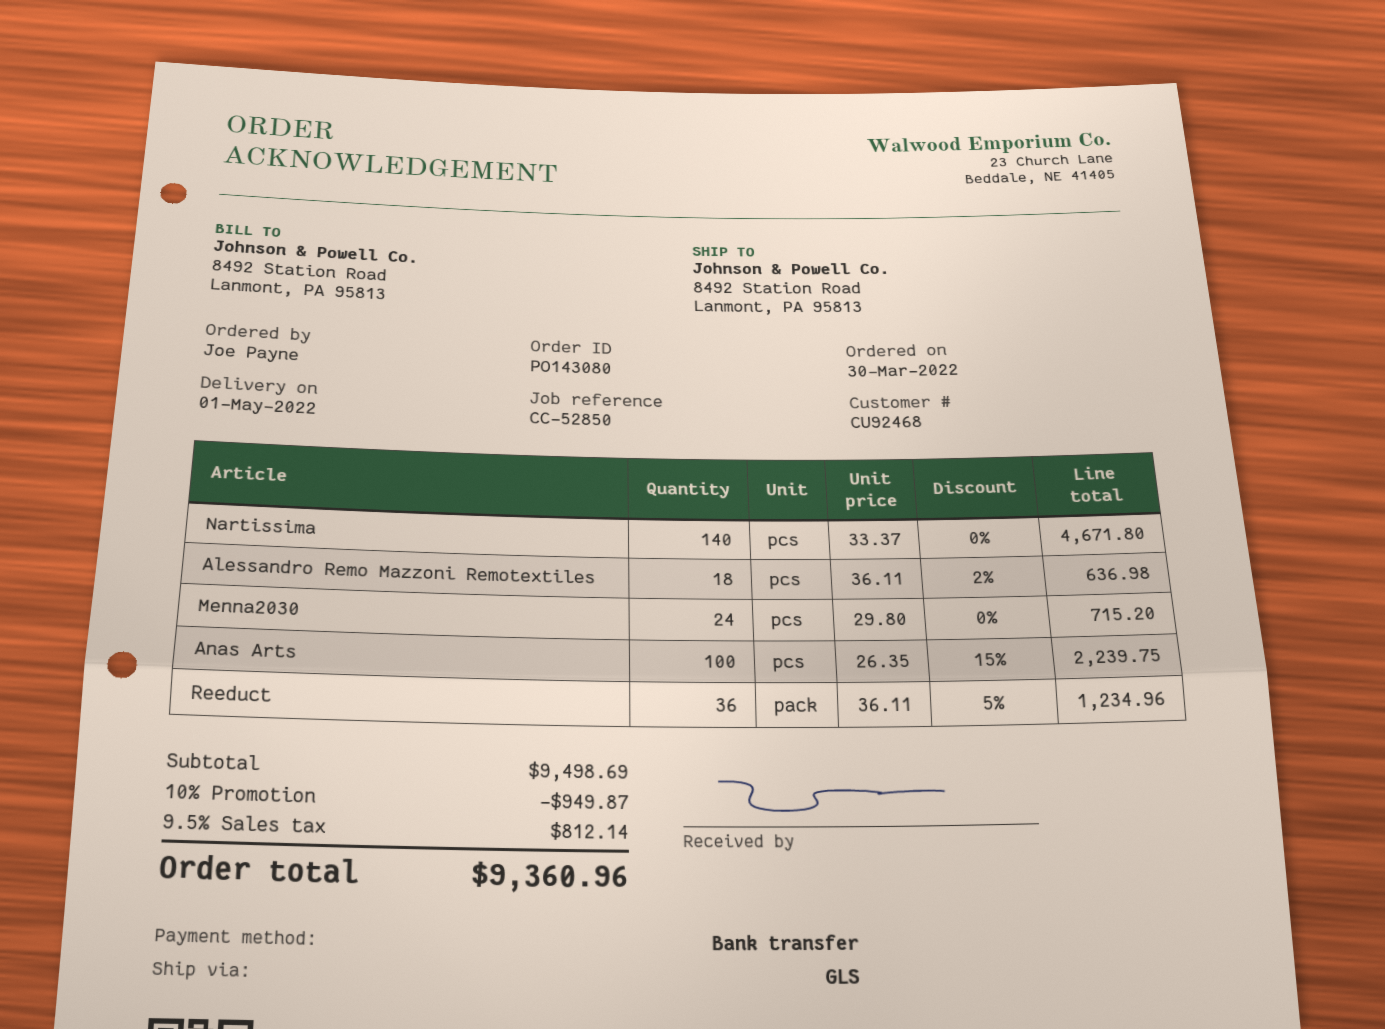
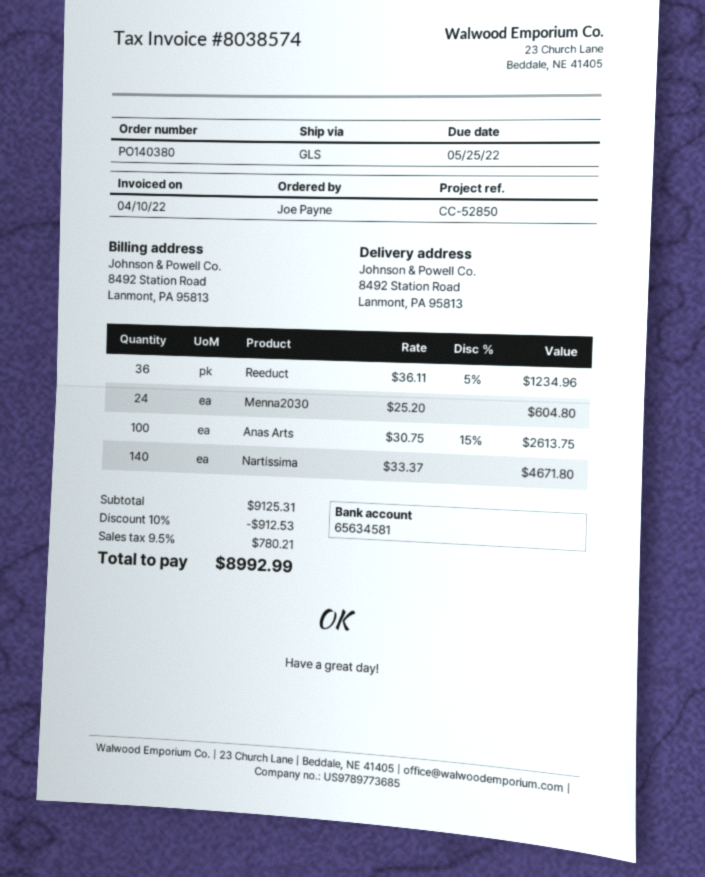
order number: PO143080 -> PO140380
Alessandro Remo Mazzoni Remotextiles: 18 x 36.11 - 2% = 636.98 -> none
Menna2030: 24 x 29.80 = 715.20 -> 24 x 25.20 = 604.80
Anas Arts: 100 x 26.35 - 15% = 2239.75 -> 100 x 30.75 - 15% = 2613.75
subtotal: 9498.69 -> 9125.31
discount: 10% = 949.87 -> 10% = 912.53
tax: 9.5% = 812.14 -> 9.5% = 780.21
total: 9360.96 -> 8992.99

